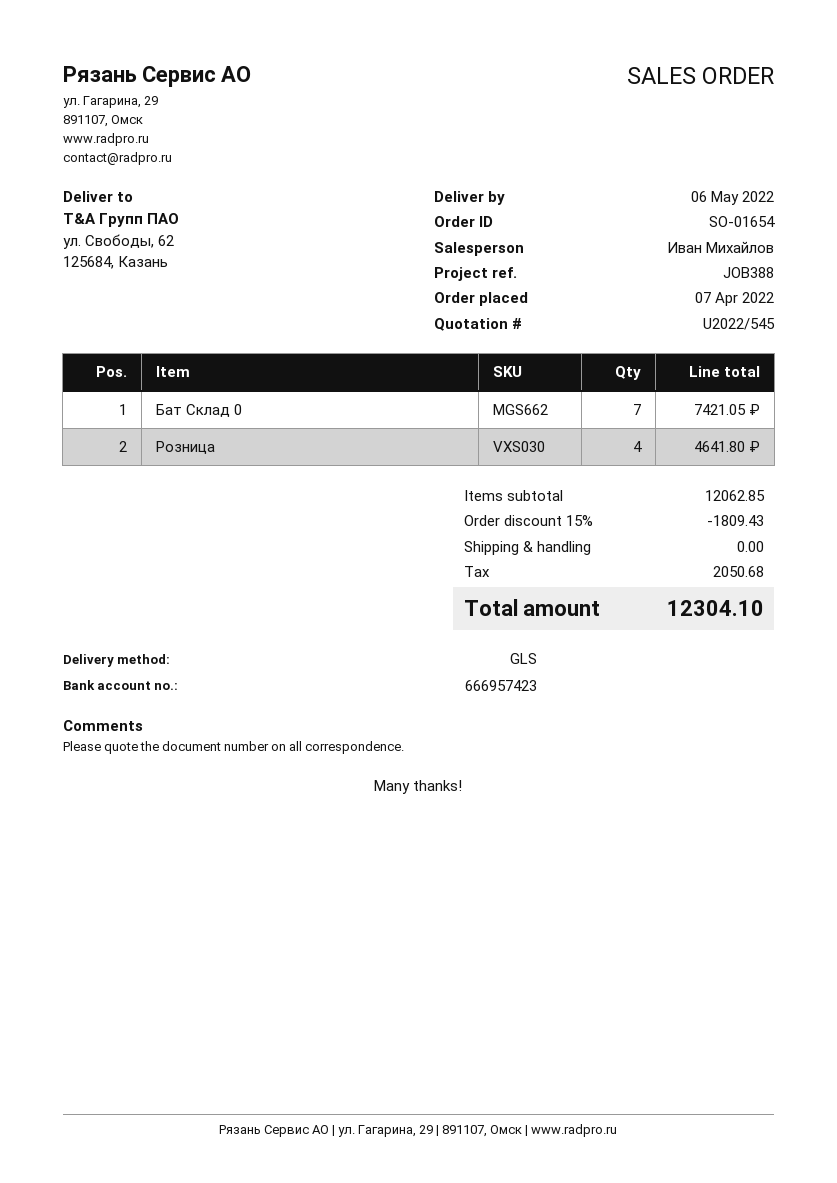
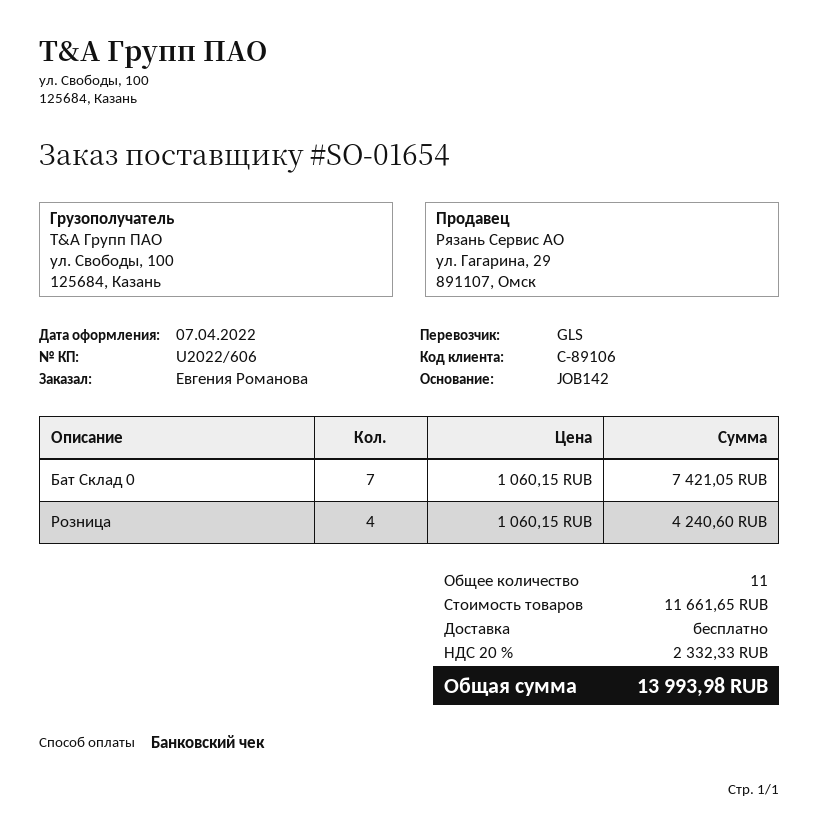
quote number: U2022/545 -> U2022/606
reference: JOB388 -> JOB142
ship to: ул. Свободы, 62, 125684, Казань -> ул. Свободы, 100, 125684, Казань
Розница: 4 for 4641.80 -> 4 for 4240.60
subtotal: 12062.85 -> 11661.65
discount: 15% = 1809.43 -> none
tax: 2050.68 -> 2332.33
total: 12304.10 -> 13993.98

